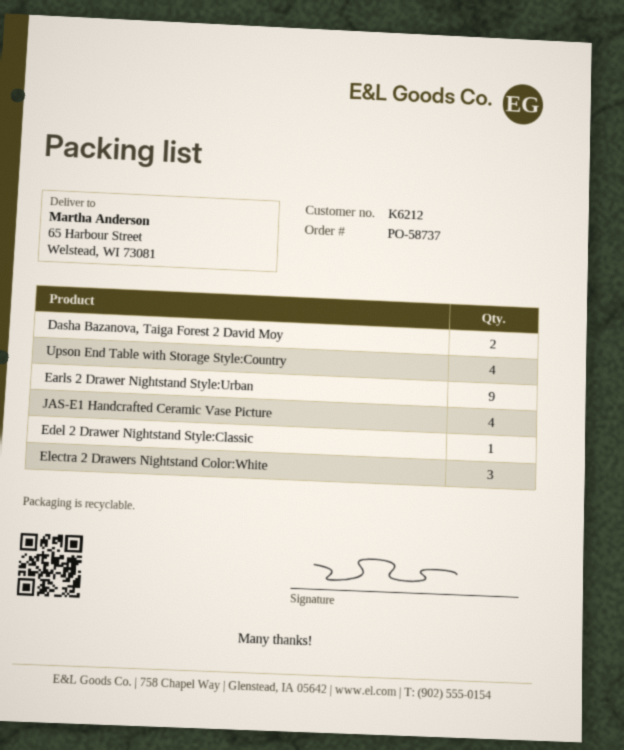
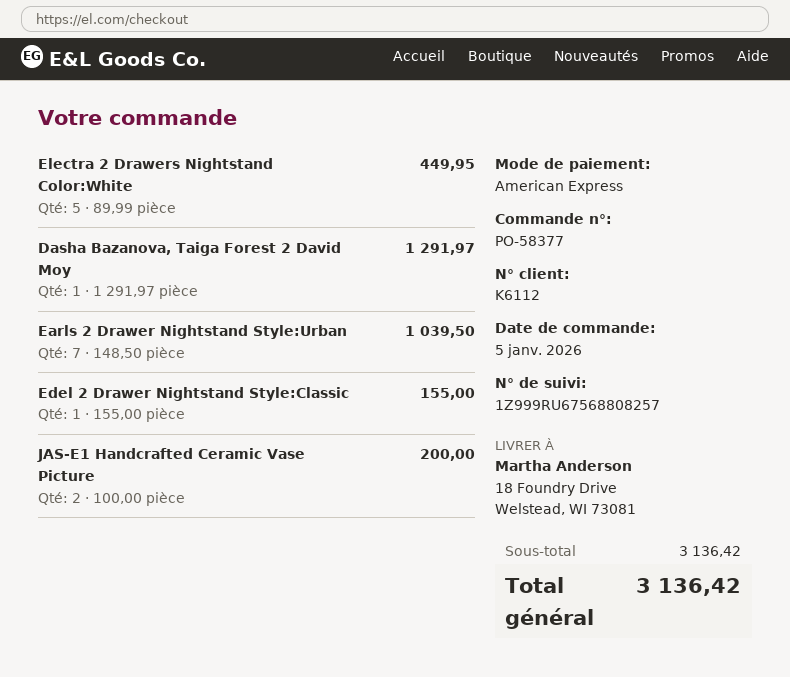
order number: PO-58737 -> PO-58377
customer number: K6212 -> K6112
ship to: 65 Harbour Street, Welstead, WI 73081 -> 18 Foundry Drive, Welstead, WI 73081
Dasha Bazanova, Taiga Forest 2 David Moy: 2 -> 1
Upson End Table with Storage Style:Country: 4 -> none
Earls 2 Drawer Nightstand Style:Urban: 9 -> 7
JAS-E1 Handcrafted Ceramic Vase Picture: 4 -> 2
Electra 2 Drawers Nightstand Color:White: 3 -> 5

